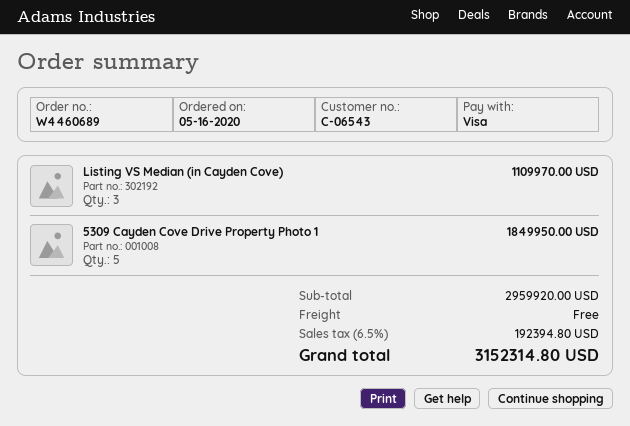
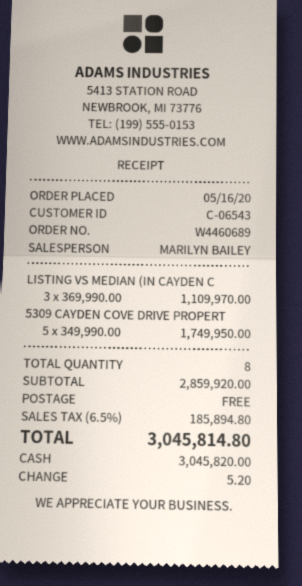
payment method: Visa -> cash
5309 Cayden Cove Drive Property Photo 1: 5 for 1849950.00 -> 5 for 1749950.00
subtotal: 2959920.00 -> 2859920.00
tax: 6.5% = 192394.80 -> 6.5% = 185894.80
total: 3152314.80 -> 3045814.80

